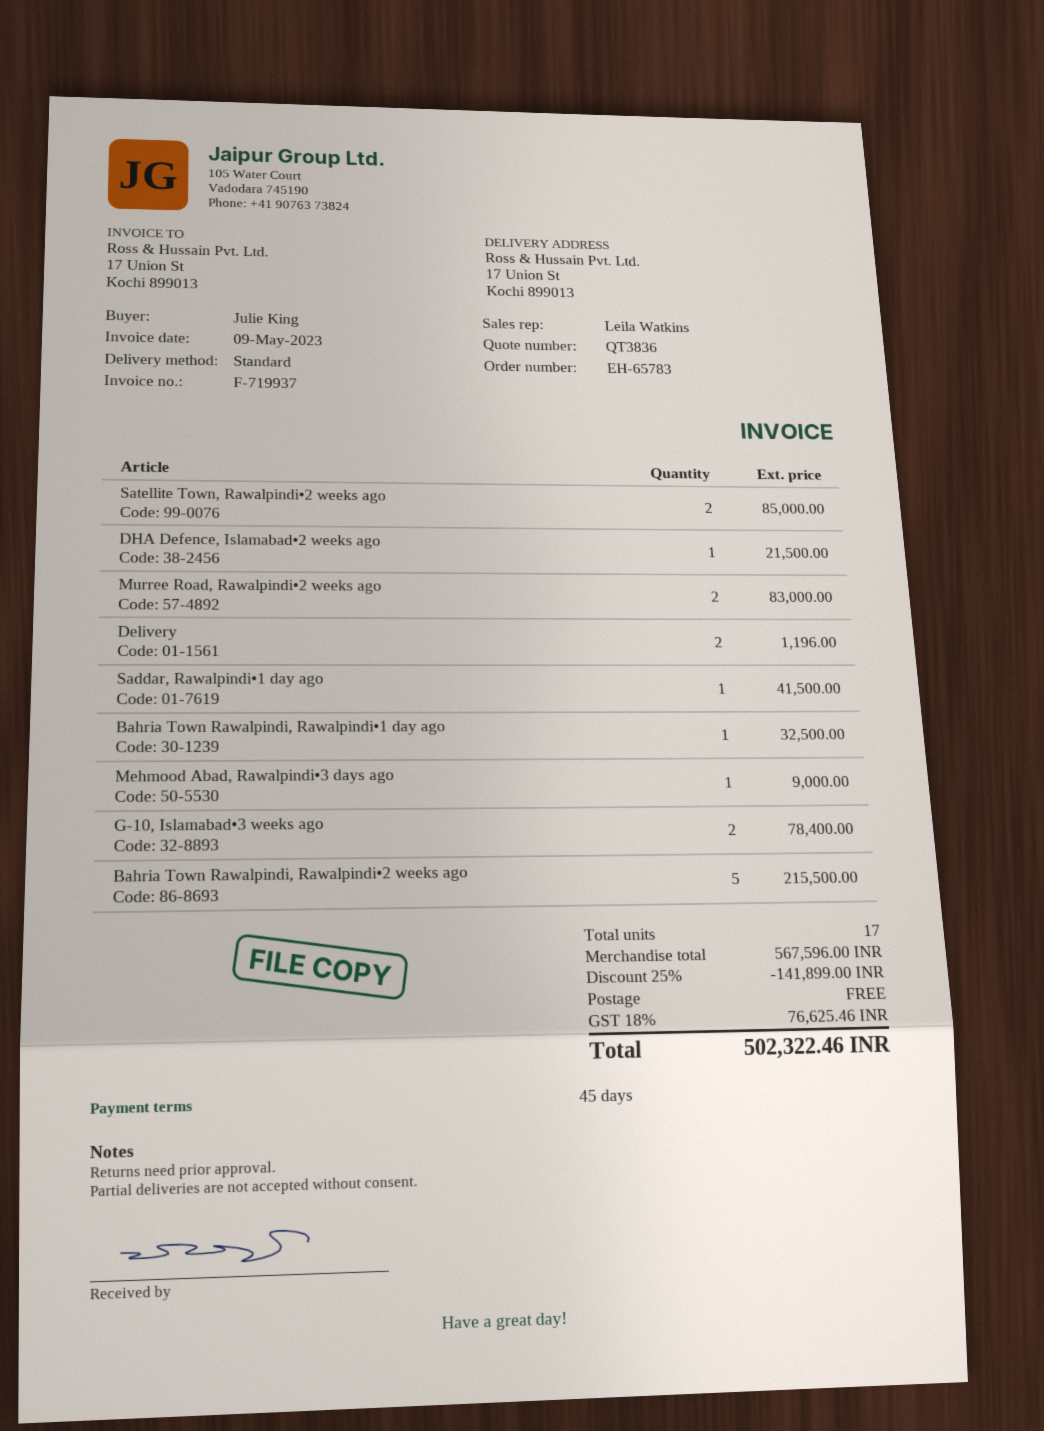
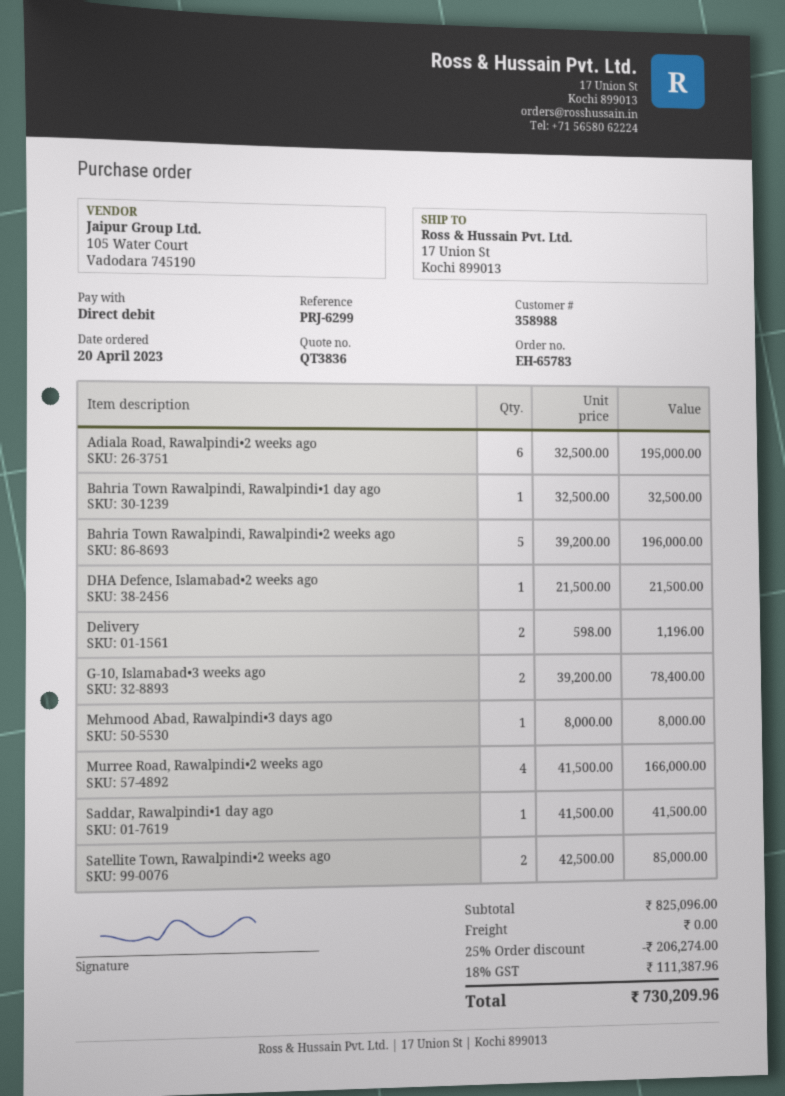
Murree Road, Rawalpindi•2 weeks ago: 2 for 83000.00 -> 4 for 166000.00
Mehmood Abad, Rawalpindi•3 days ago: 1 for 9000.00 -> 1 for 8000.00
Bahria Town Rawalpindi, Rawalpindi•2 weeks ago: 5 for 215500.00 -> 5 for 196000.00
Adiala Road, Rawalpindi•2 weeks ago: none -> 6 for 195000.00
subtotal: 567596.00 -> 825096.00
discount: 25% = 141899.00 -> 25% = 206274.00
tax: 18% = 76625.46 -> 18% = 111387.96
total: 502322.46 -> 730209.96

